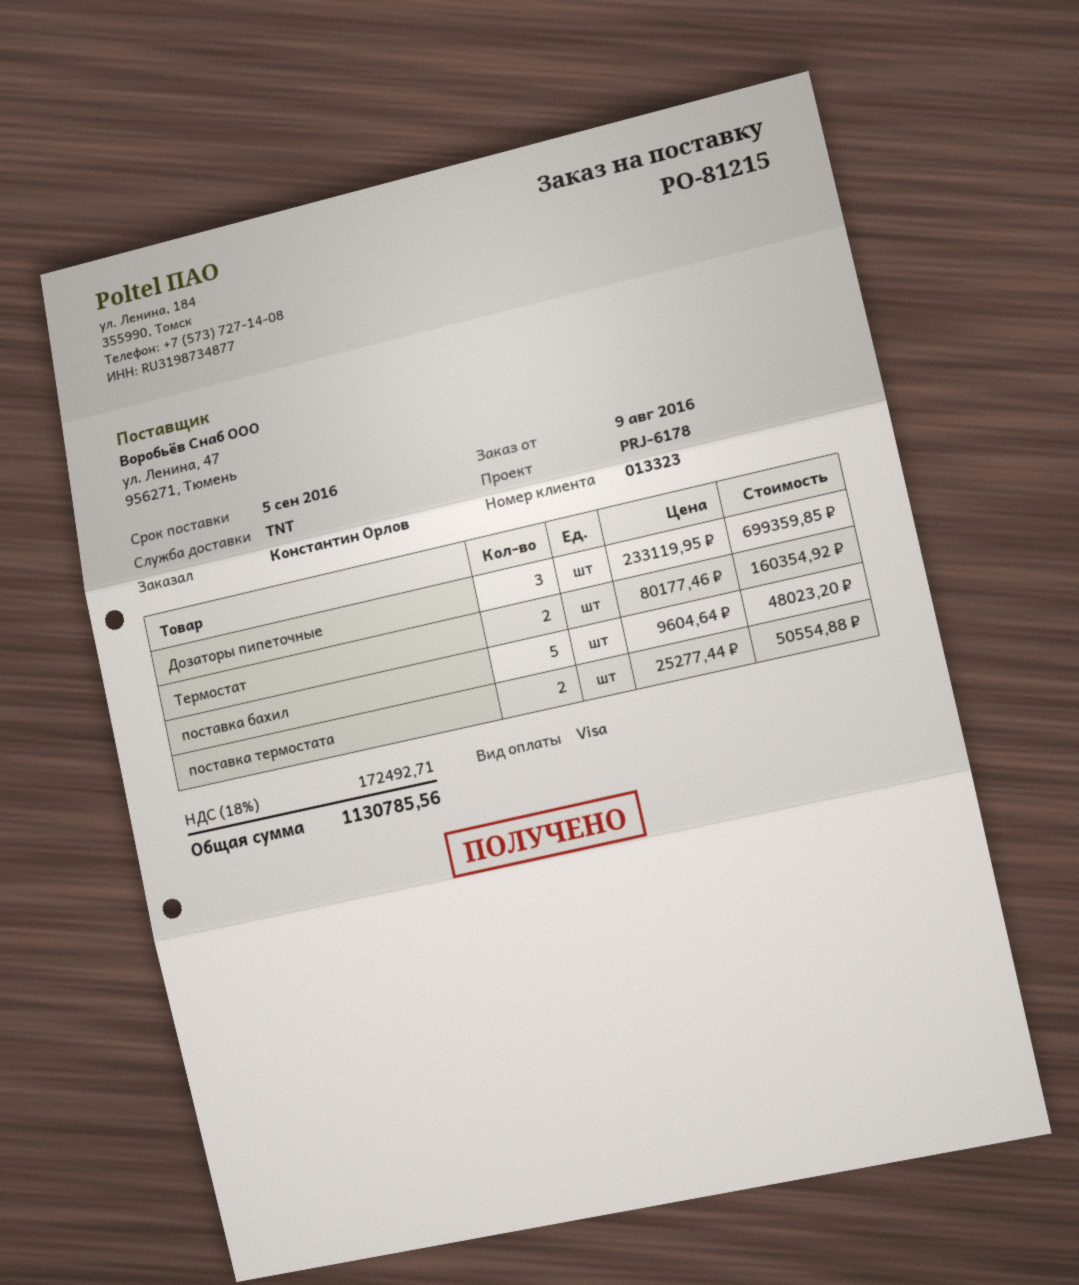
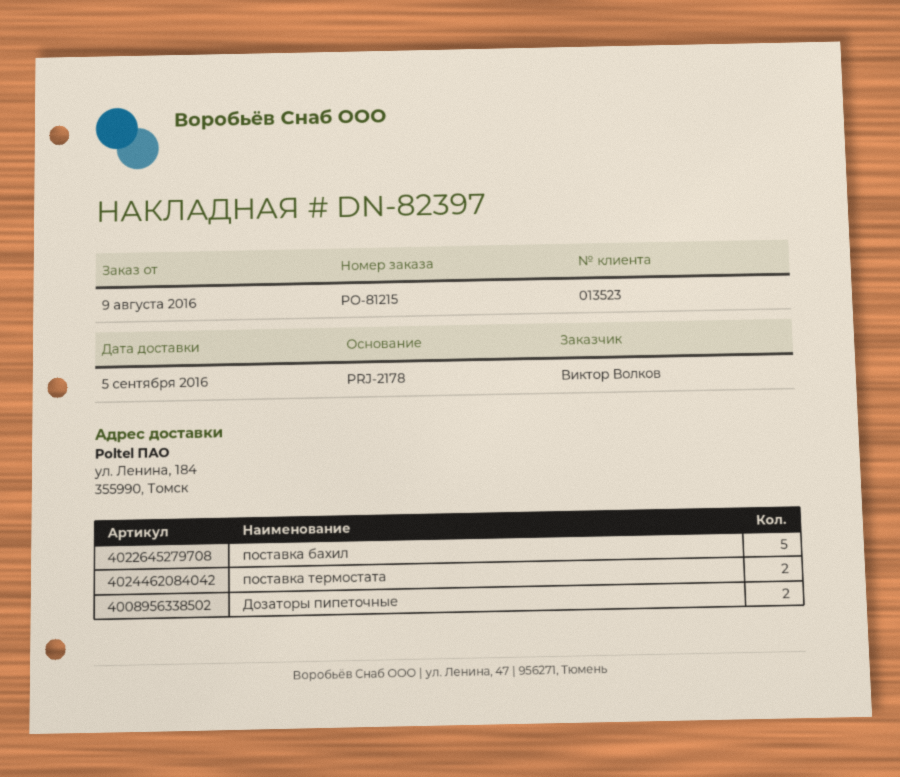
customer number: 013323 -> 013523
reference: PRJ-6178 -> PRJ-2178
ordered by: Константин Орлов -> Виктор Волков
Дозаторы пипеточные: 3 -> 2
Термостат: 2 -> none

